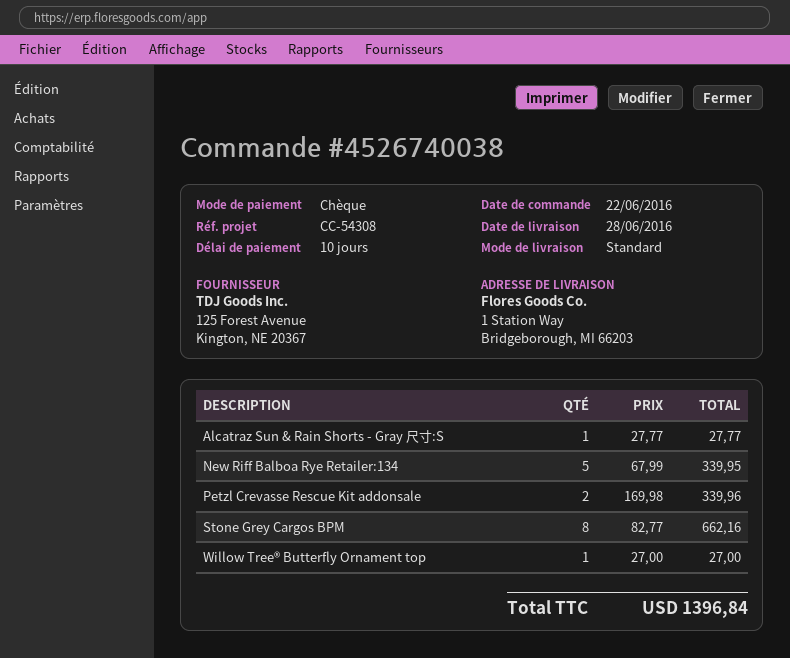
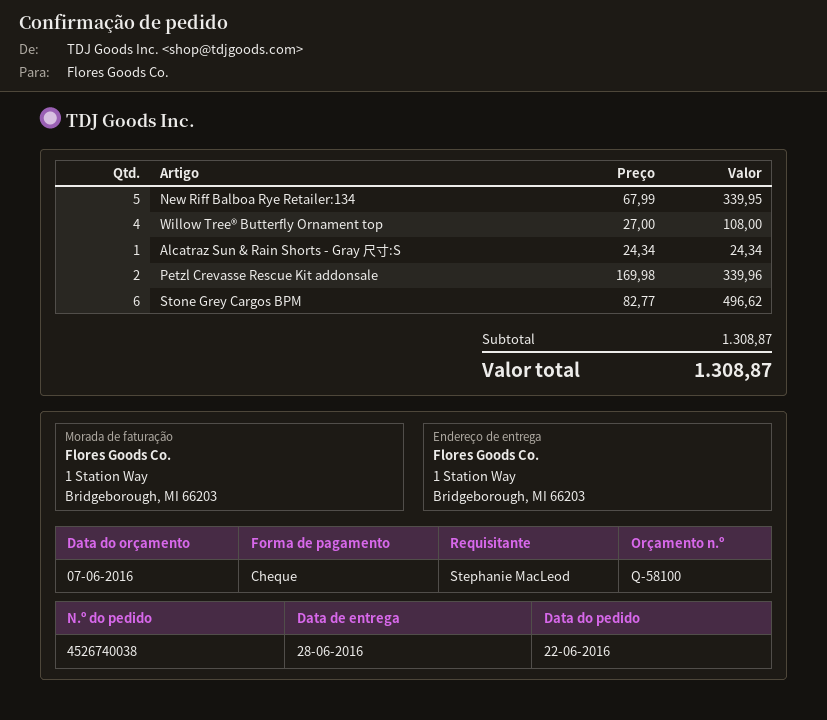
Alcatraz Sun & Rain Shorts - Gray 尺寸:S: 1 x 27.77 = 27.77 -> 1 x 24.34 = 24.34
Stone Grey Cargos BPM: 8 x 82.77 = 662.16 -> 6 x 82.77 = 496.62
Willow Tree® Butterfly Ornament top: 1 x 27.00 = 27.00 -> 4 x 27.00 = 108.00
total: 1396.84 -> 1308.87

